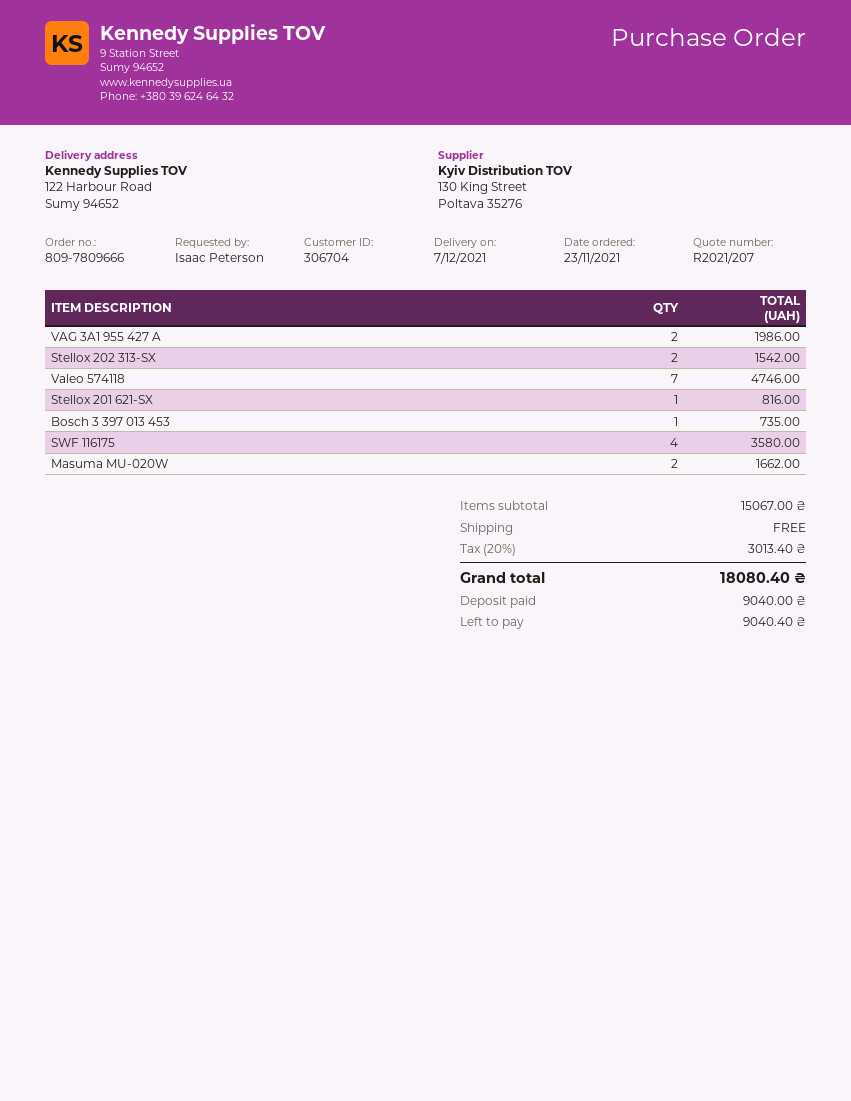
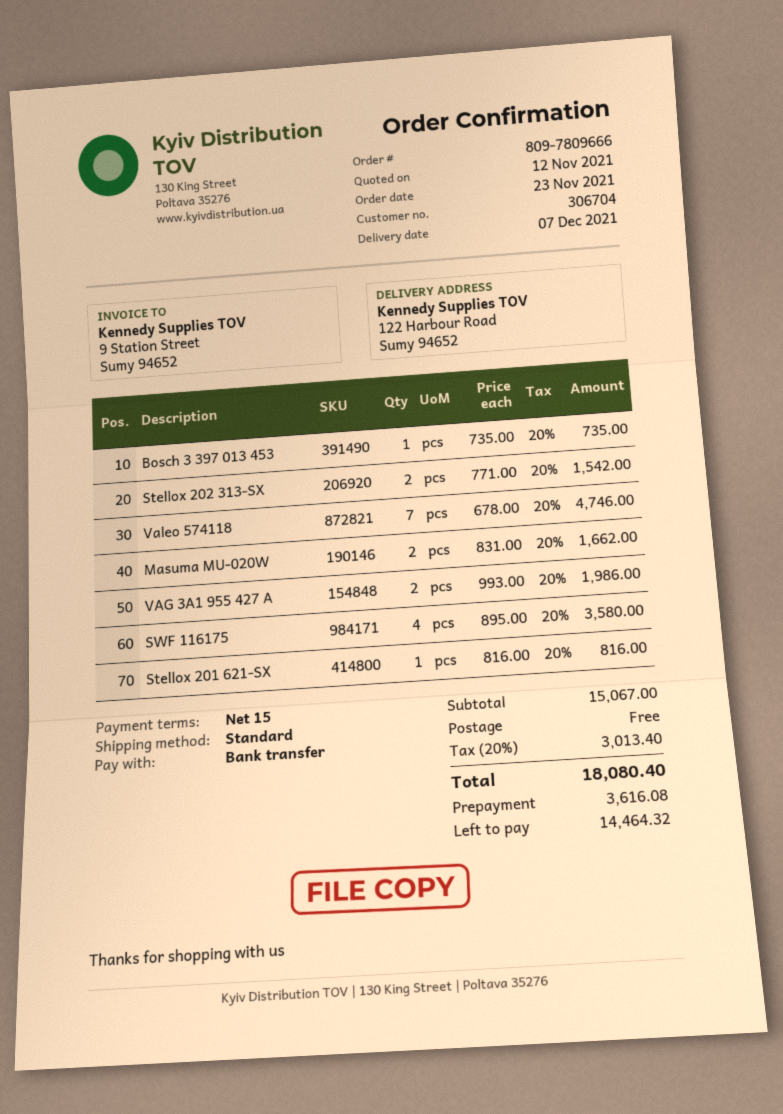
deposit: 9040.00 -> 3616.08
balance: 9040.40 -> 14464.32

